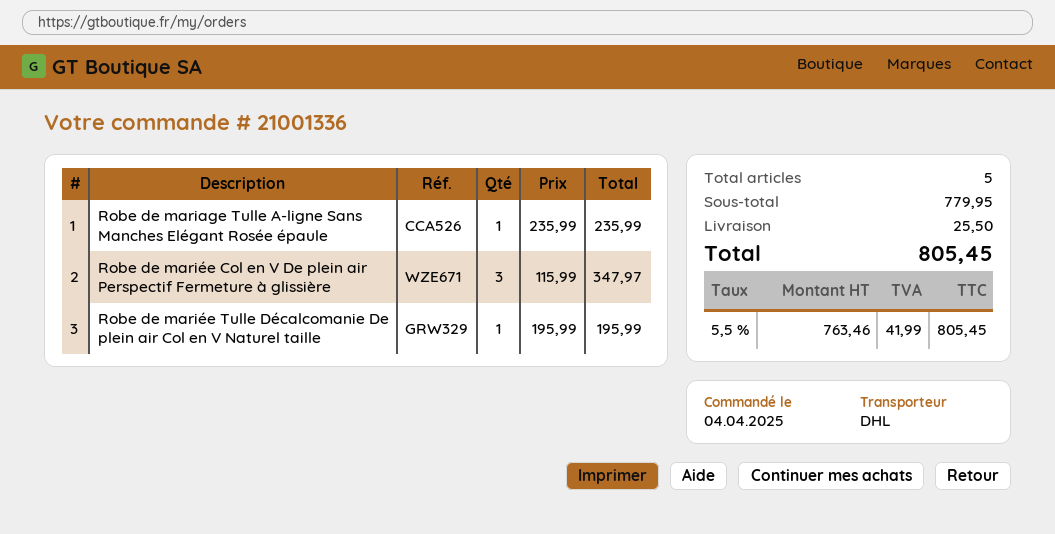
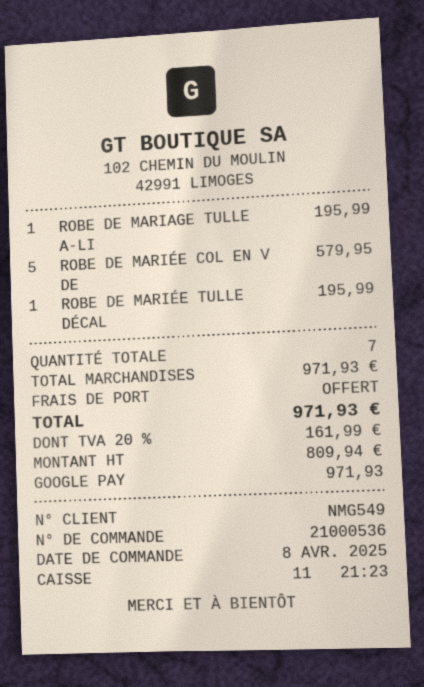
order number: 21001336 -> 21000536
order date: 2025-04-04 -> 2025-04-08
Robe de mariage Tulle A-ligne Sans Manches Elégant Rosée épaule: 1 for 235.99 -> 1 for 195.99
Robe de mariée Col en V De plein air Perspectif Fermeture à glissière: 3 for 347.97 -> 5 for 579.95
total quantity: 5 -> 7
subtotal: 779.95 -> 971.93
shipping: 25.50 -> 0.00
net: 763.46 -> 809.94
tax: 5.5% = 41.99 -> 20% = 161.99
total: 805.45 -> 971.93

